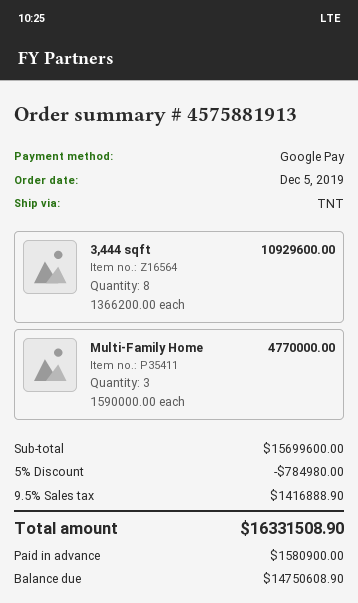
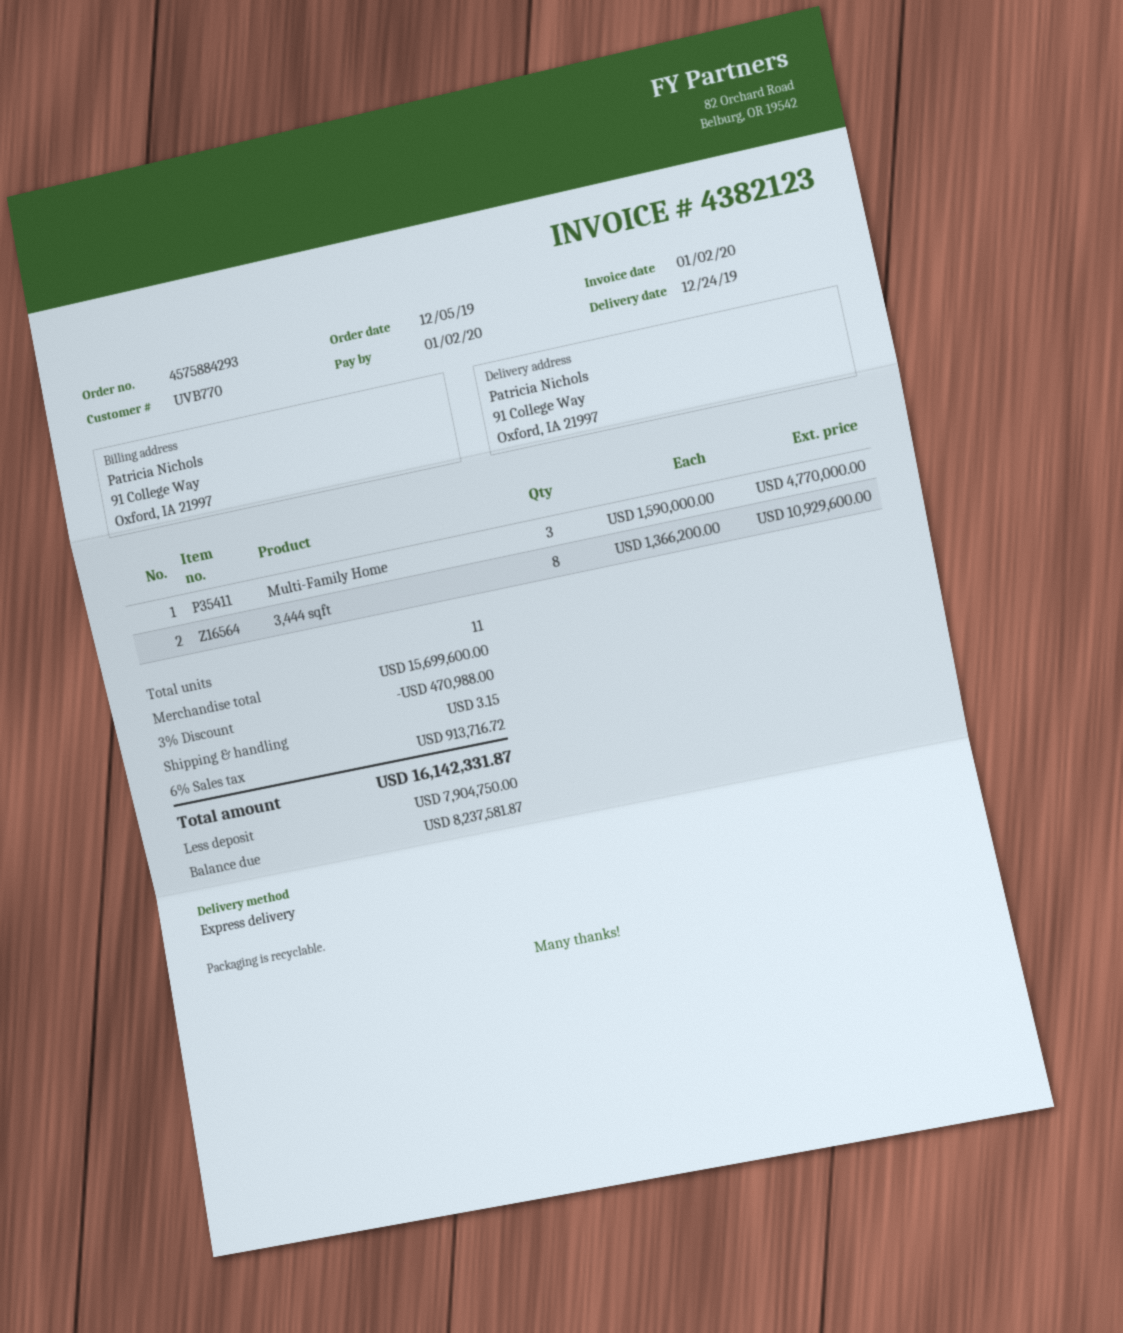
order number: 4575881913 -> 4575884293
shipping method: TNT -> express
discount: 5% = 784980.00 -> 3% = 470988.00
shipping: none -> 3.15
tax: 9.5% = 1416888.90 -> 6% = 913716.72
total: 16331508.90 -> 16142331.87
deposit: 1580900.00 -> 7904750.00
balance: 14750608.90 -> 8237581.87

